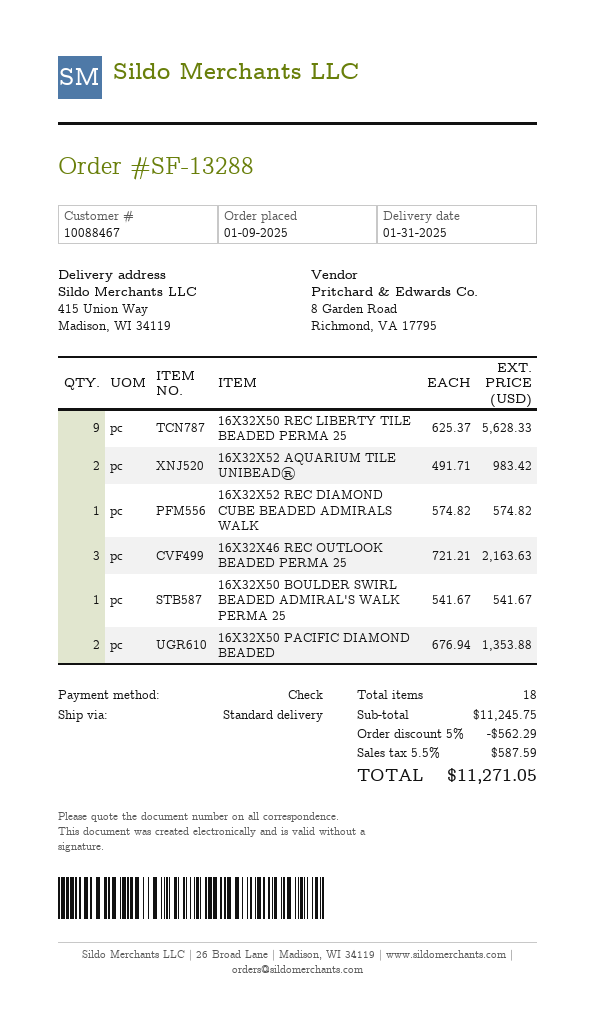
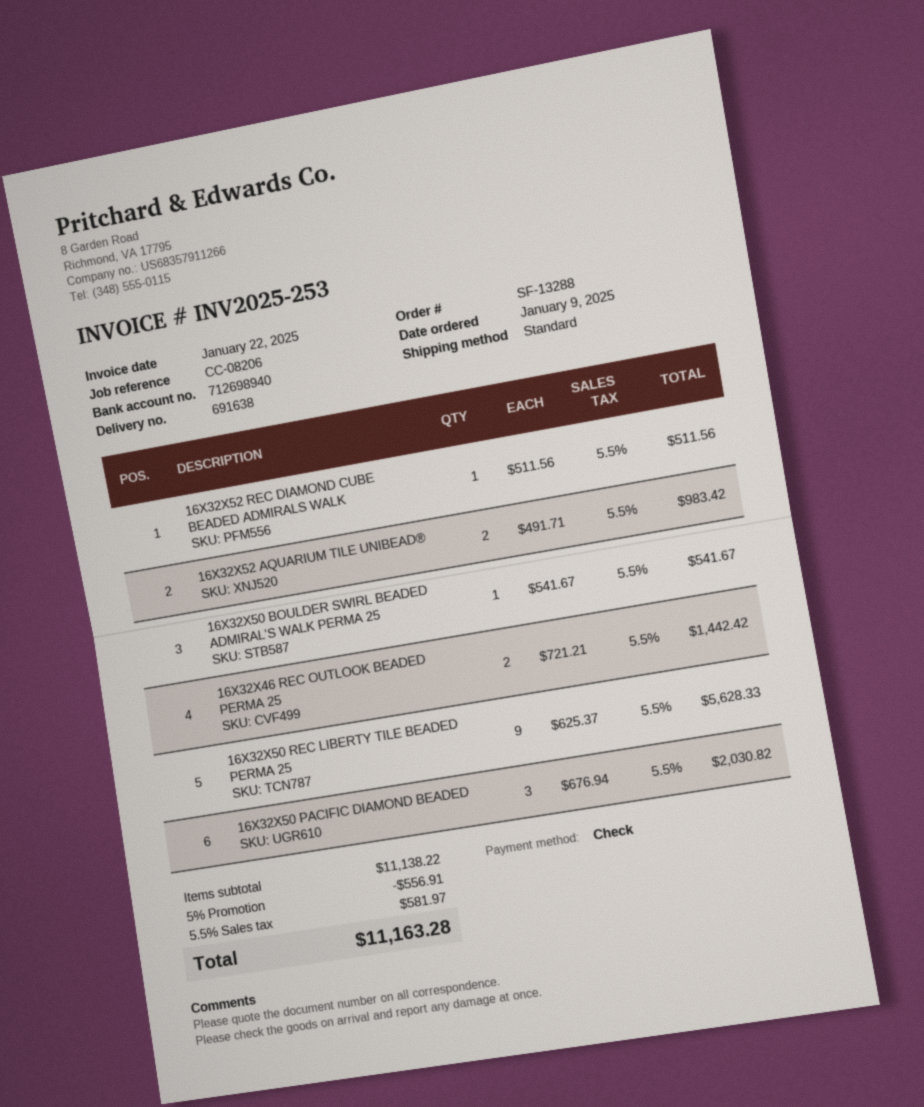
16X32X52 REC DIAMOND CUBE BEADED ADMIRALS WALK: 1 x 574.82 = 574.82 -> 1 x 511.56 = 511.56
16X32X46 REC OUTLOOK BEADED PERMA 25: 3 x 721.21 = 2163.63 -> 2 x 721.21 = 1442.42
16X32X50 PACIFIC DIAMOND BEADED: 2 x 676.94 = 1353.88 -> 3 x 676.94 = 2030.82
subtotal: 11245.75 -> 11138.22
discount: 5% = 562.29 -> 5% = 556.91
tax: 5.5% = 587.59 -> 5.5% = 581.97
total: 11271.05 -> 11163.28

